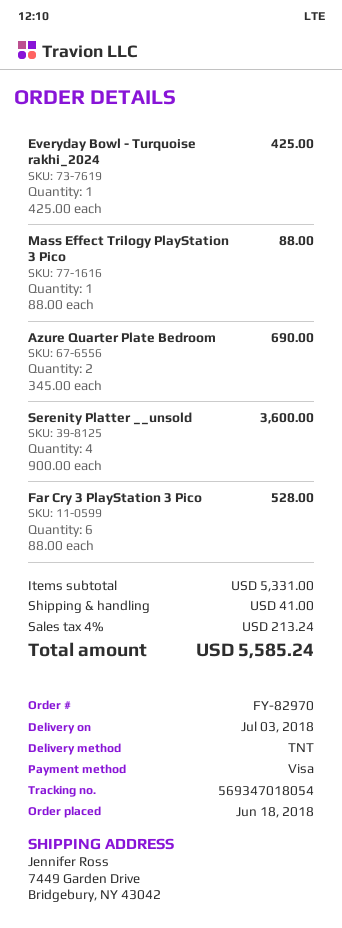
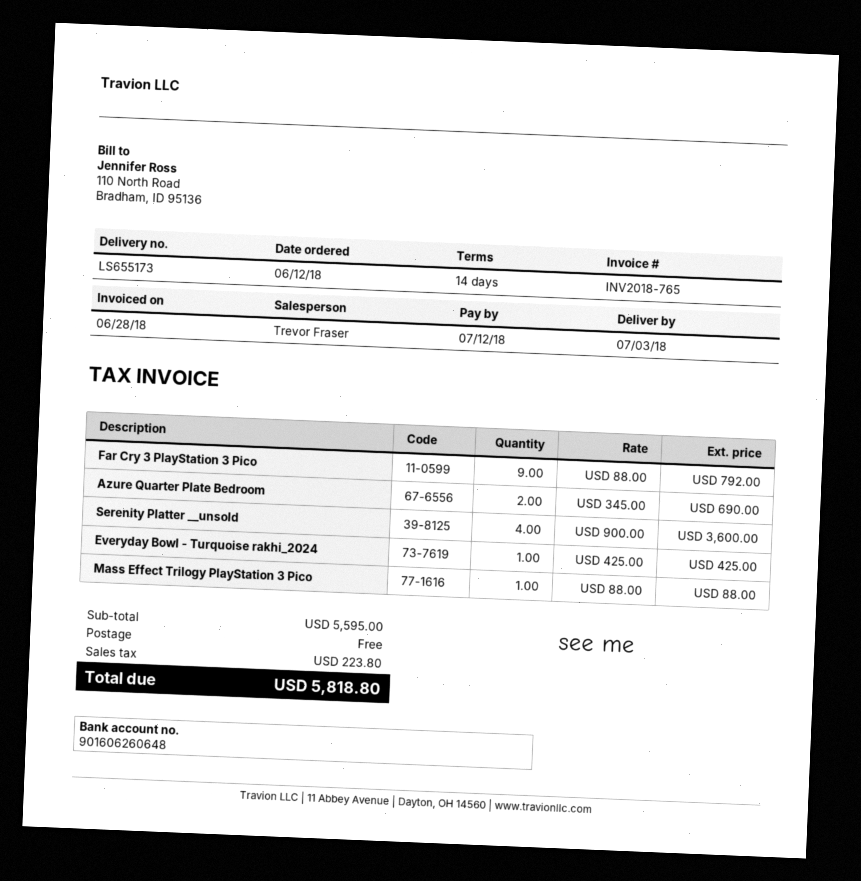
order date: 2018-06-18 -> 2018-06-12
Far Cry 3 PlayStation 3 Pico: 6 x 88.00 = 528.00 -> 9 x 88.00 = 792.00
subtotal: 5331.00 -> 5595.00
shipping: 41.00 -> 0.00
tax: 213.24 -> 223.80
total: 5585.24 -> 5818.80

